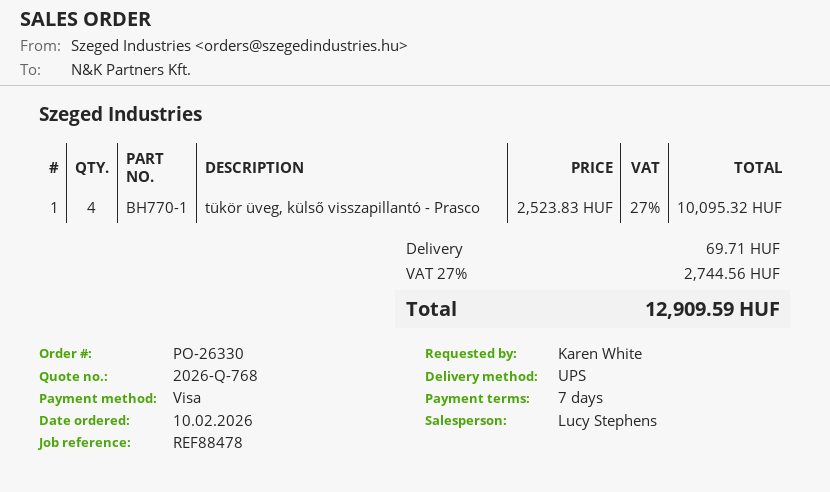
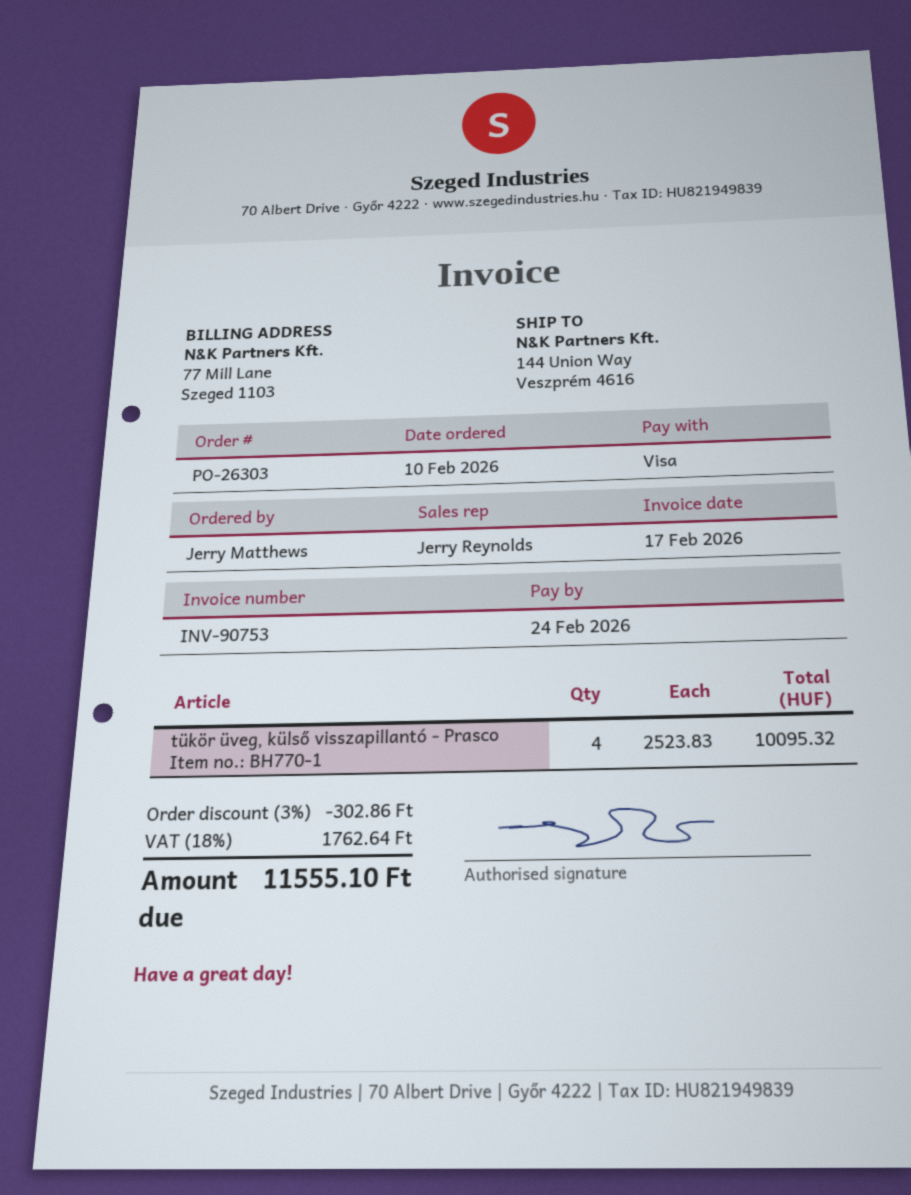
order number: PO-26330 -> PO-26303
ordered by: Karen White -> Jerry Matthews
sales rep: Lucy Stephens -> Jerry Reynolds
discount: none -> 3% = 302.86
shipping: 69.71 -> none
tax: 27% = 2744.56 -> 18% = 1762.64
total: 12909.59 -> 11555.10

